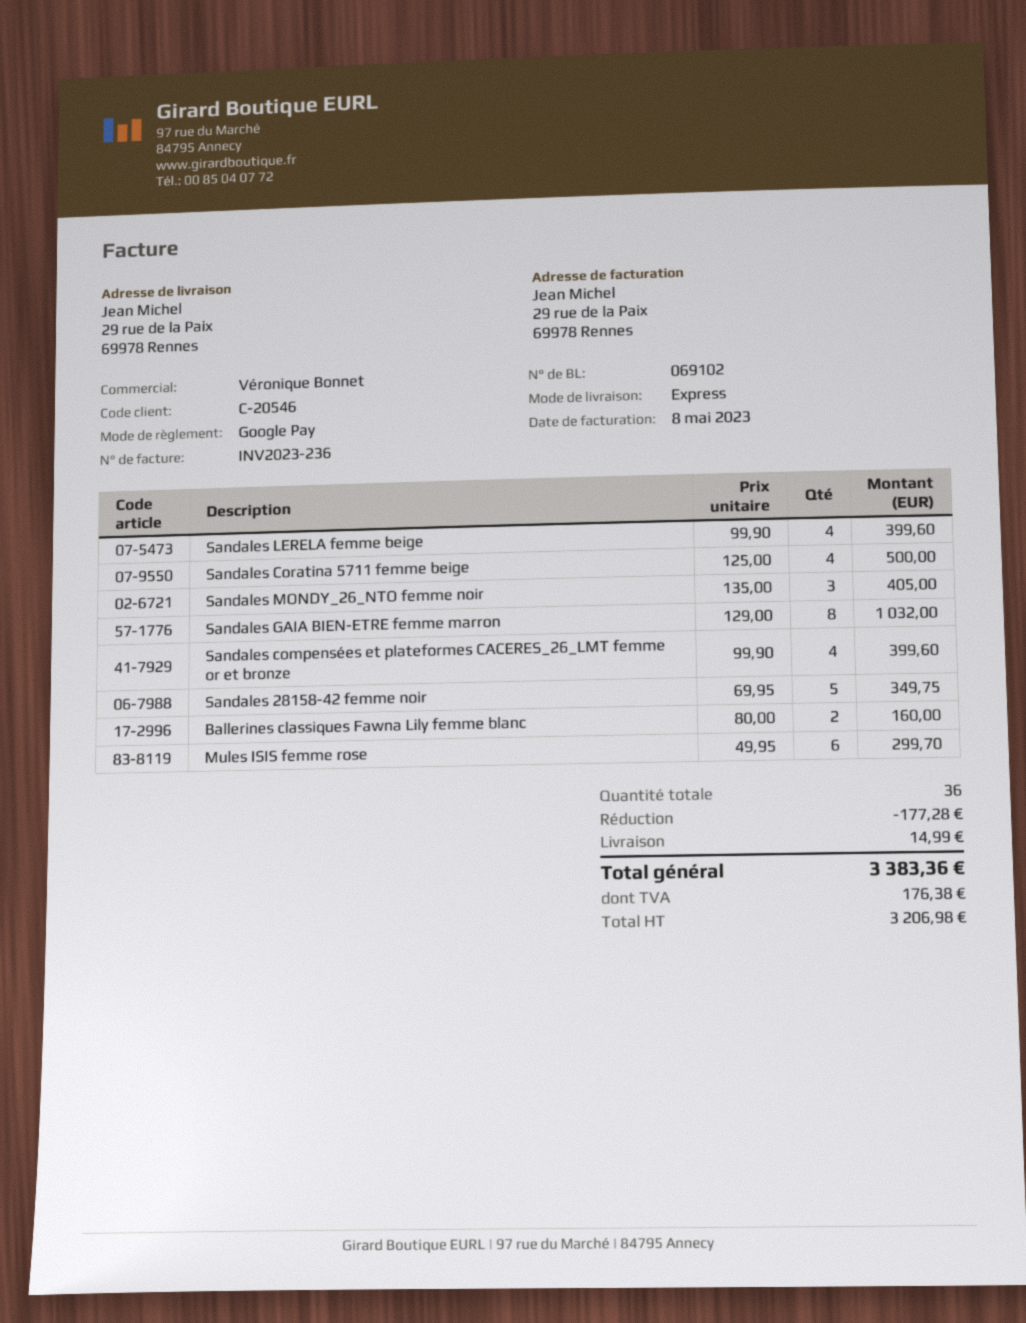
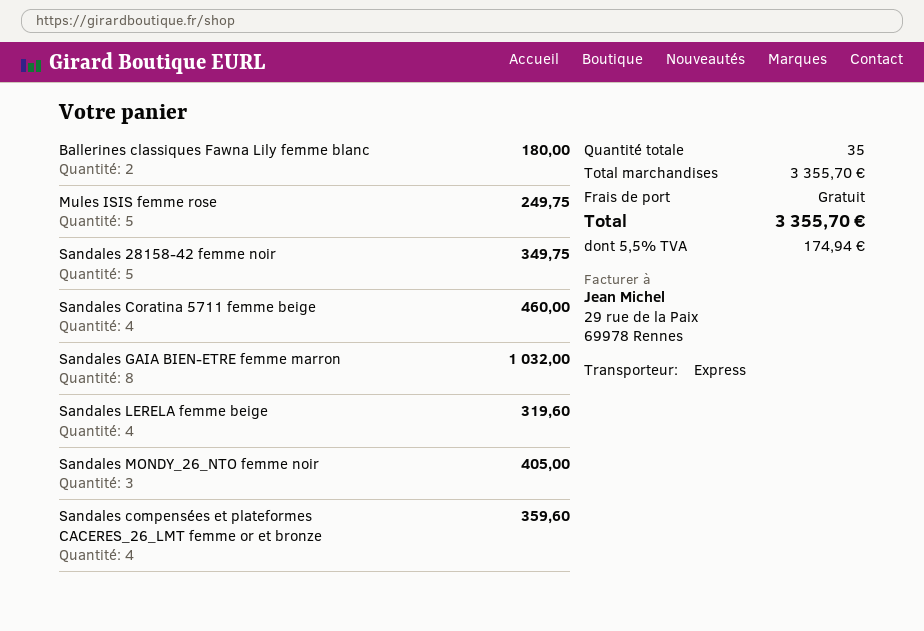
Sandales LERELA femme beige: 4 for 399.60 -> 4 for 319.60
Sandales Coratina 5711 femme beige: 4 for 500.00 -> 4 for 460.00
Sandales compensées et plateformes CACERES_26_LMT femme or et bronze: 4 for 399.60 -> 4 for 359.60
Ballerines classiques Fawna Lily femme blanc: 2 for 160.00 -> 2 for 180.00
Mules ISIS femme rose: 6 for 299.70 -> 5 for 249.75
total quantity: 36 -> 35
discount: 177.28 -> none
shipping: 14.99 -> 0.00
tax: 176.38 -> 174.94
total: 3383.36 -> 3355.70

